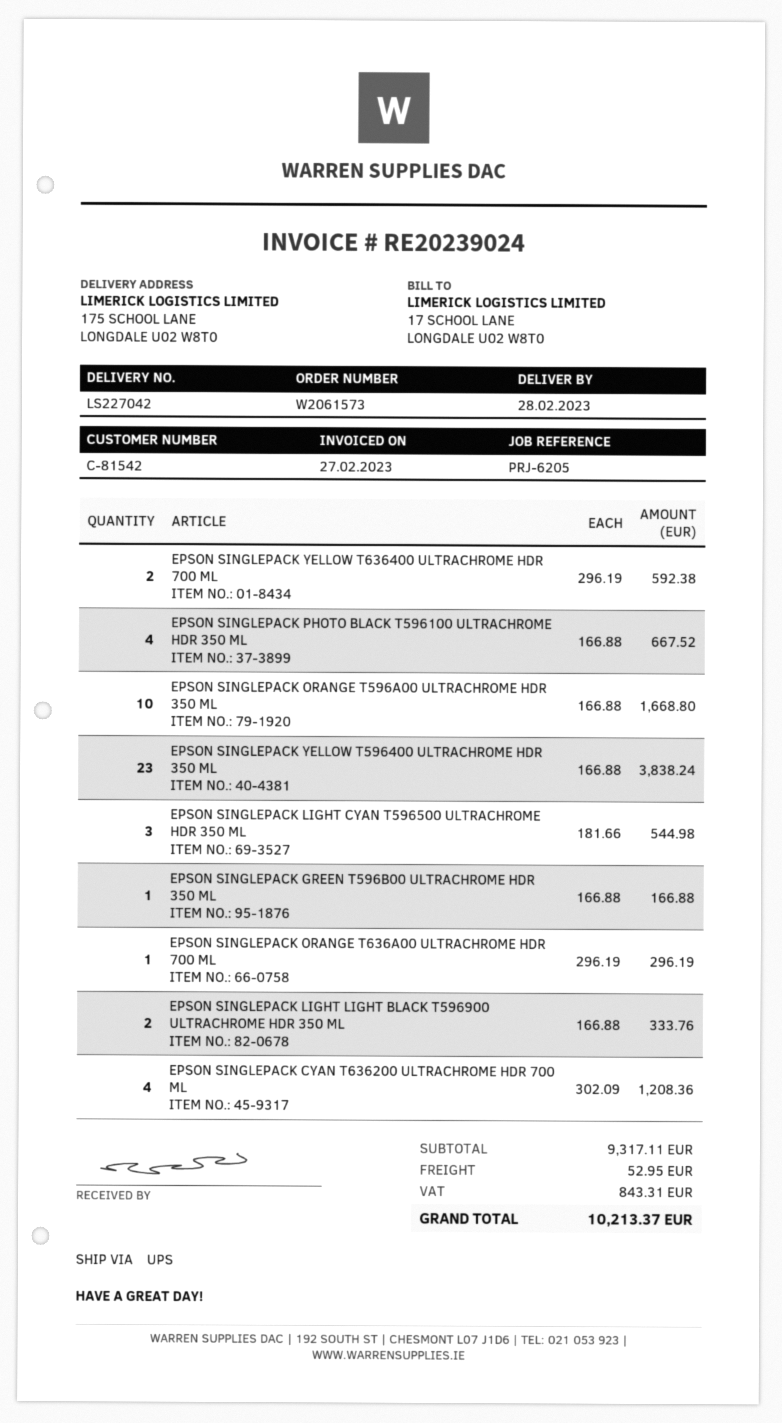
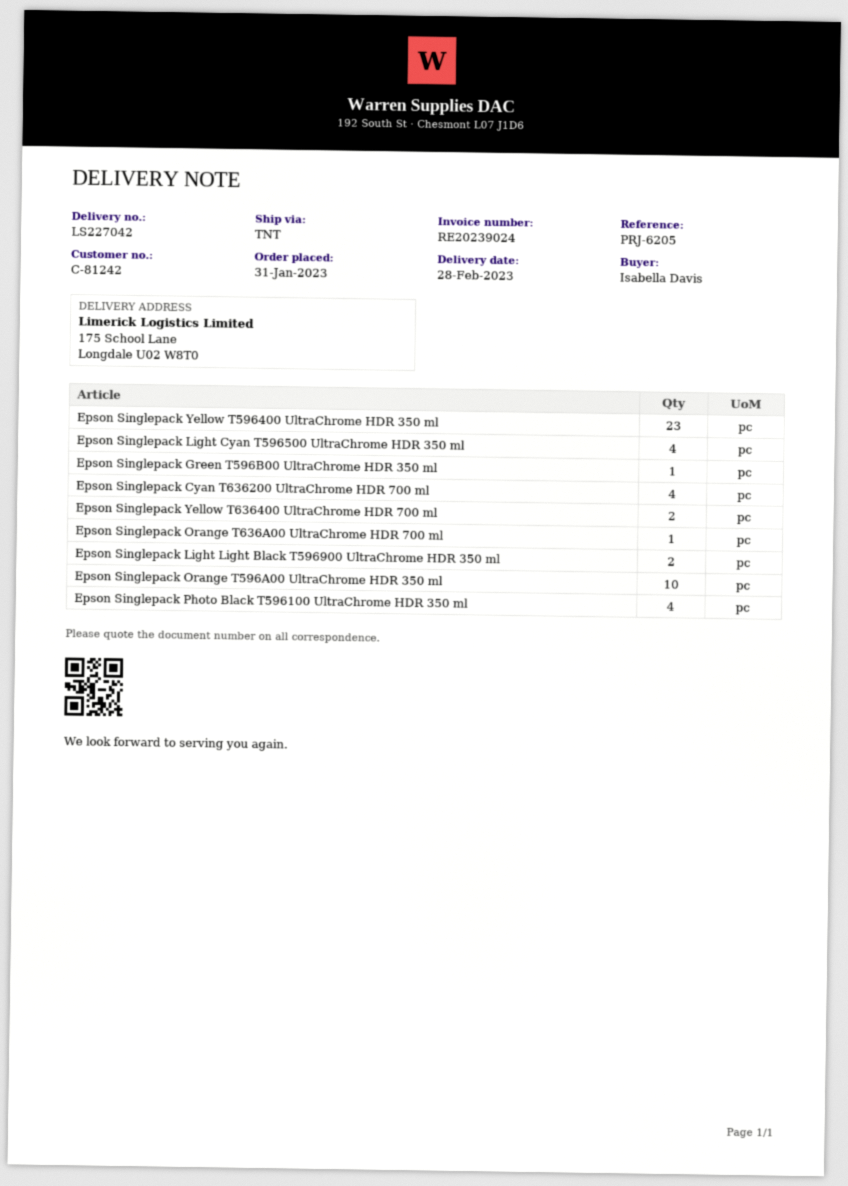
customer number: C-81542 -> C-81242
shipping method: UPS -> TNT
EPSON SINGLEPACK LIGHT CYAN T596500 ULTRACHROME HDR 350 ML: 3 -> 4

